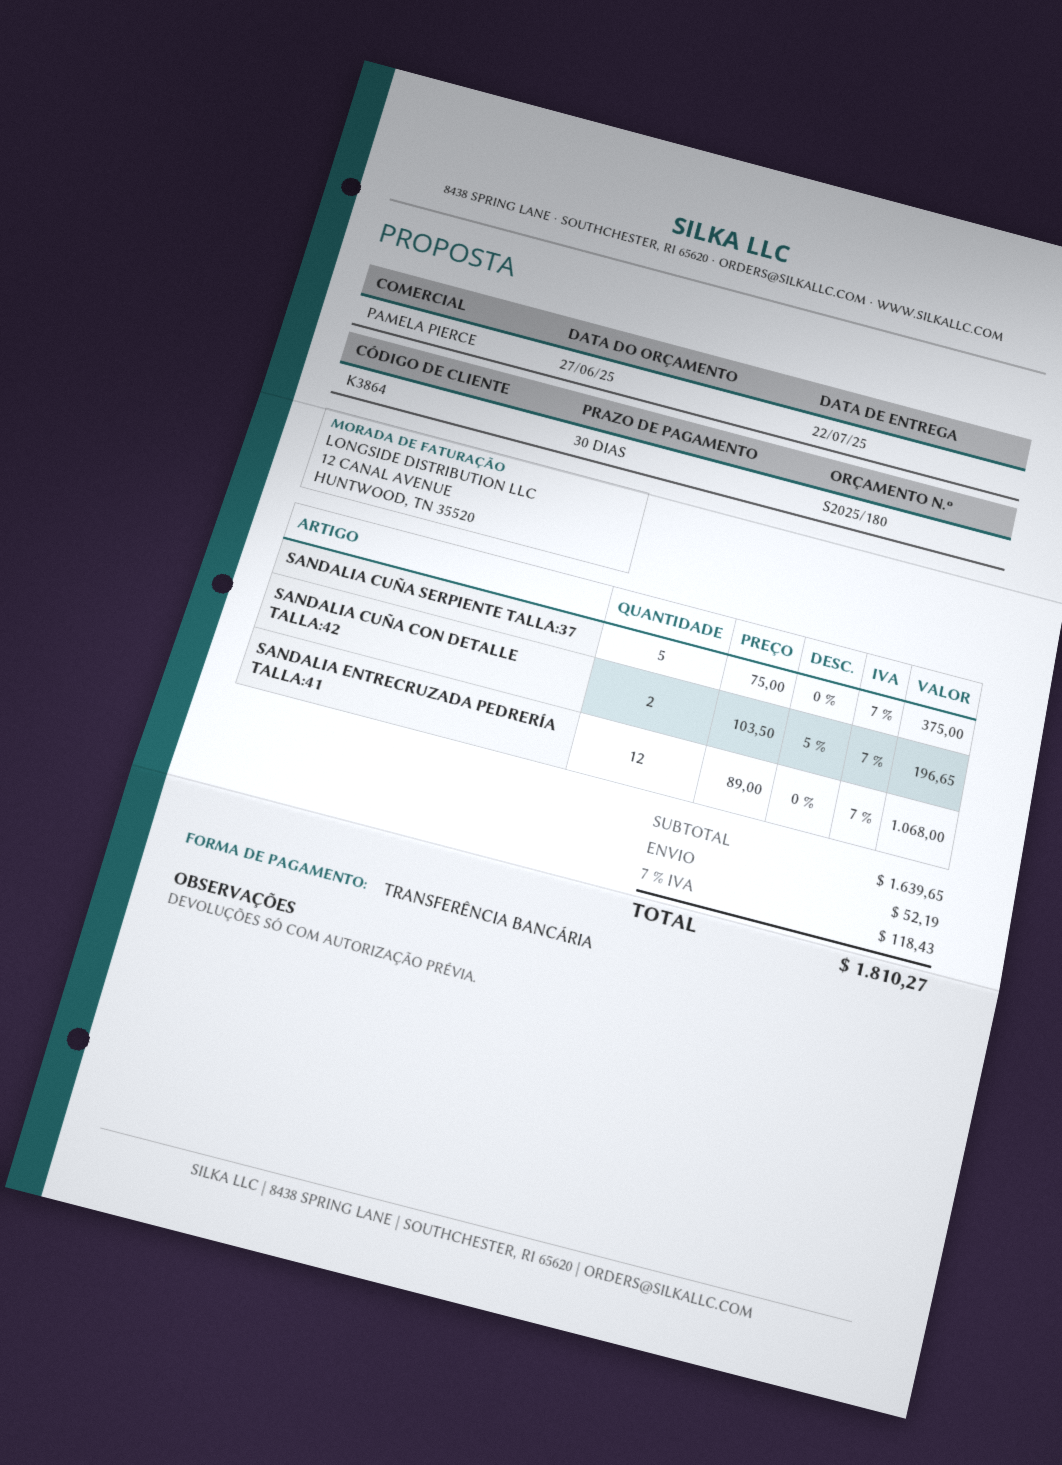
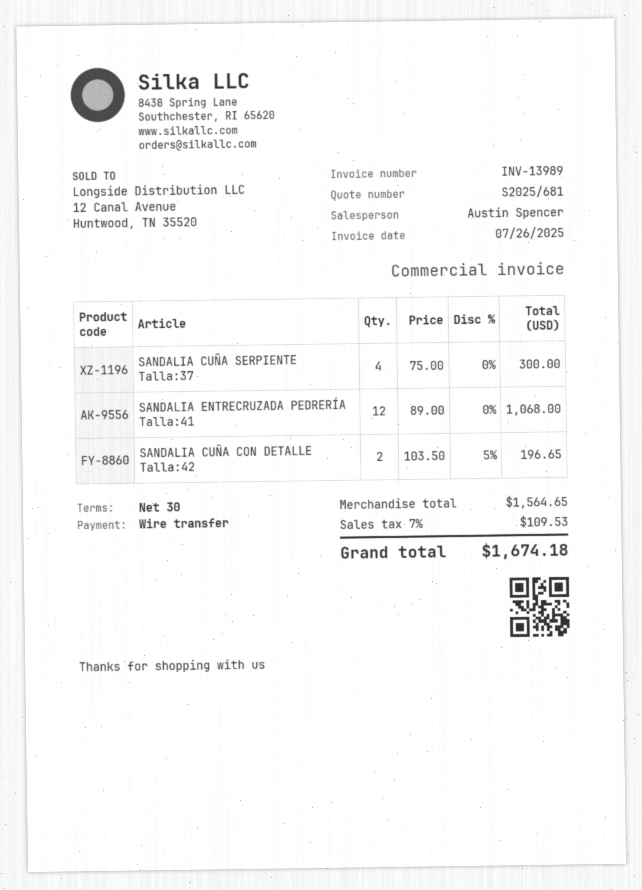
quote number: S2025/180 -> S2025/681
sales rep: PAMELA PIERCE -> Austin Spencer
SANDALIA CUÑA SERPIENTE TALLA:37: 5 x 75.00 = 375.00 -> 4 x 75.00 = 300.00
subtotal: 1639.65 -> 1564.65
shipping: 52.19 -> none
tax: 7% = 118.43 -> 7% = 109.53
total: 1810.27 -> 1674.18

